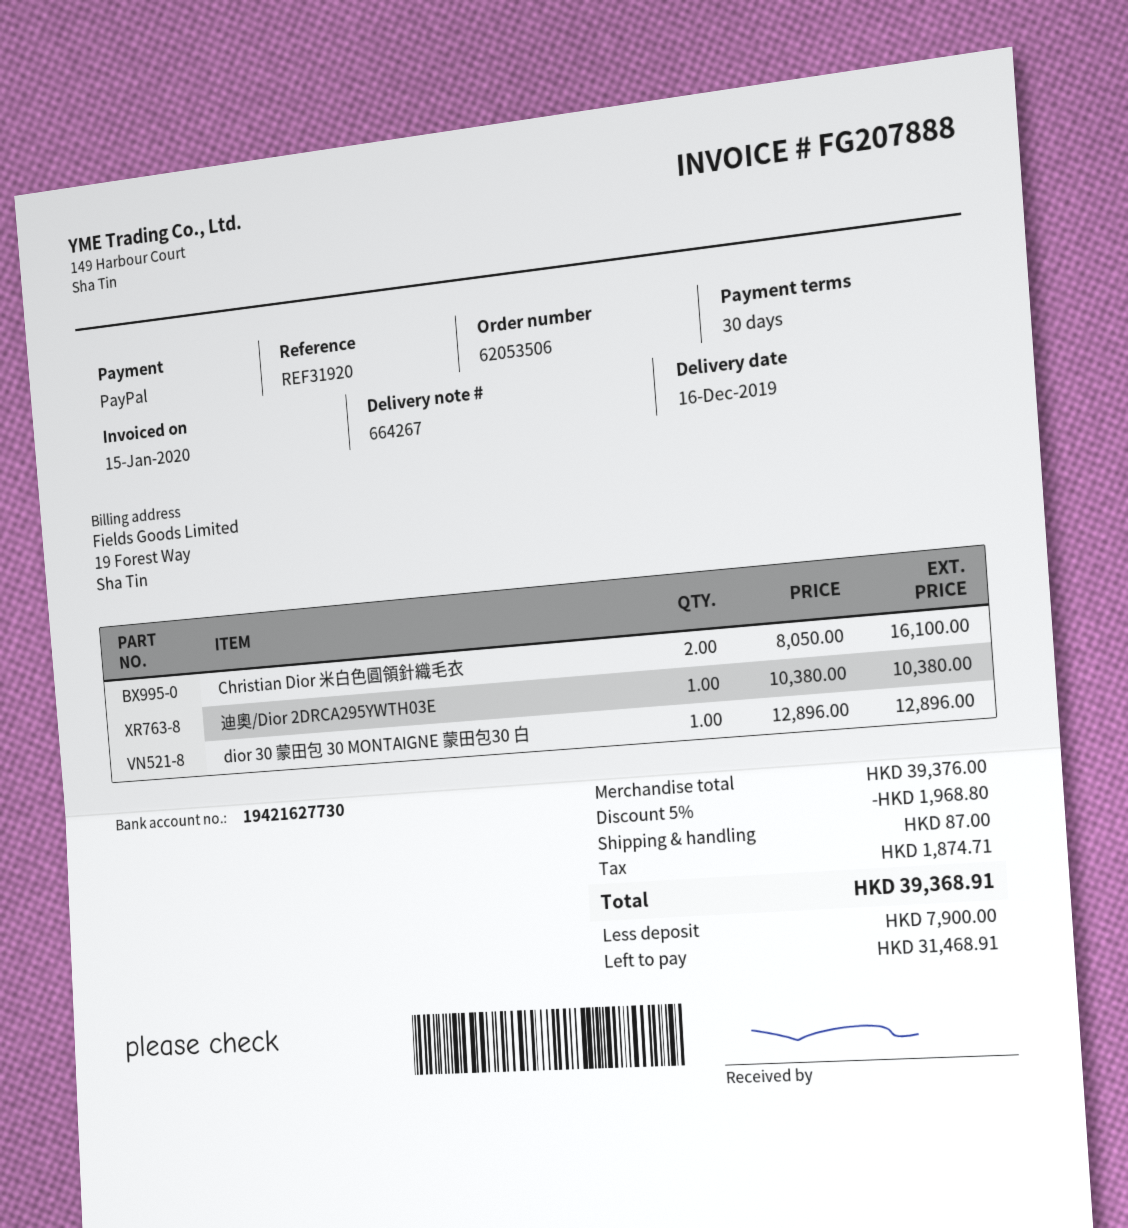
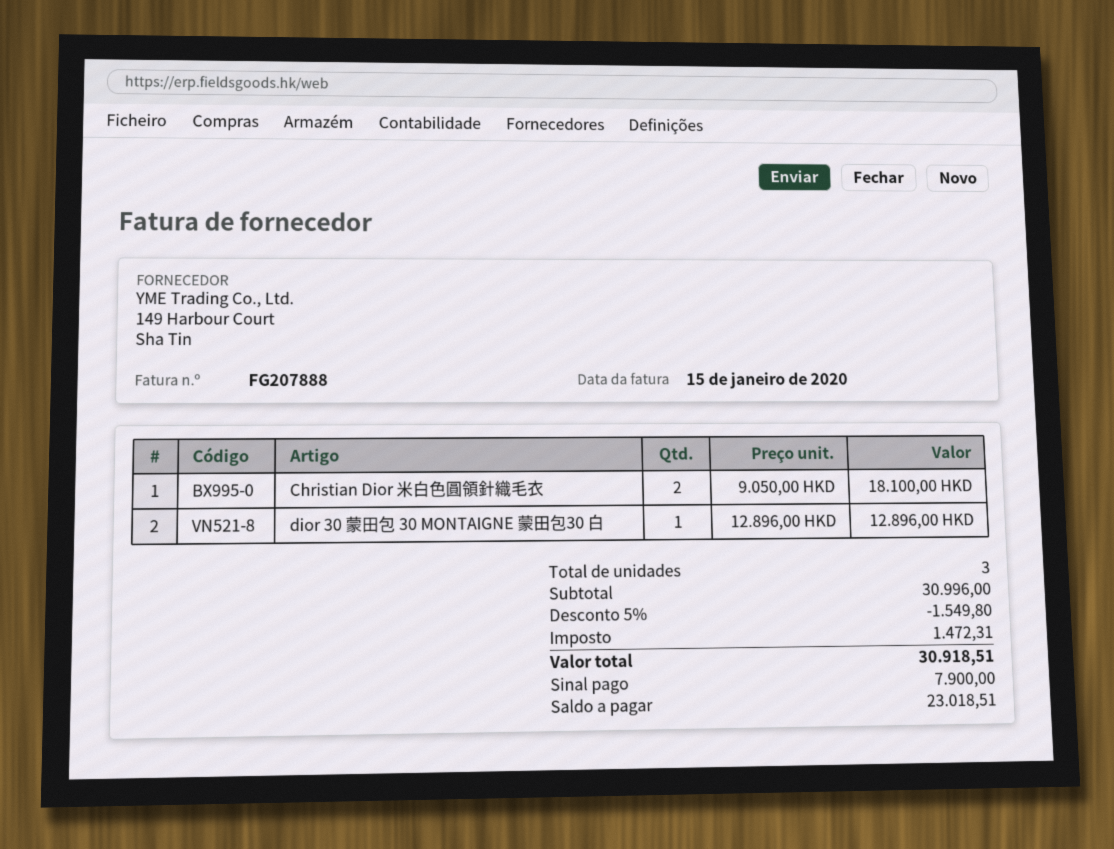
Christian Dior 米白色圓領針織毛衣: 2 x 8050.00 = 16100.00 -> 2 x 9050.00 = 18100.00
迪奧/Dior 2DRCA295YWTH03E: 1 x 10380.00 = 10380.00 -> none
subtotal: 39376.00 -> 30996.00
discount: 5% = 1968.80 -> 5% = 1549.80
shipping: 87.00 -> none
tax: 1874.71 -> 1472.31
total: 39368.91 -> 30918.51
balance: 31468.91 -> 23018.51

